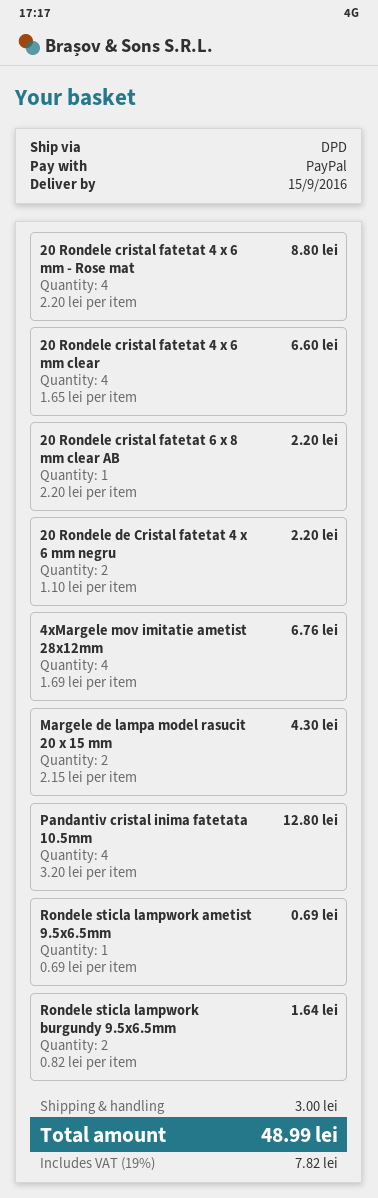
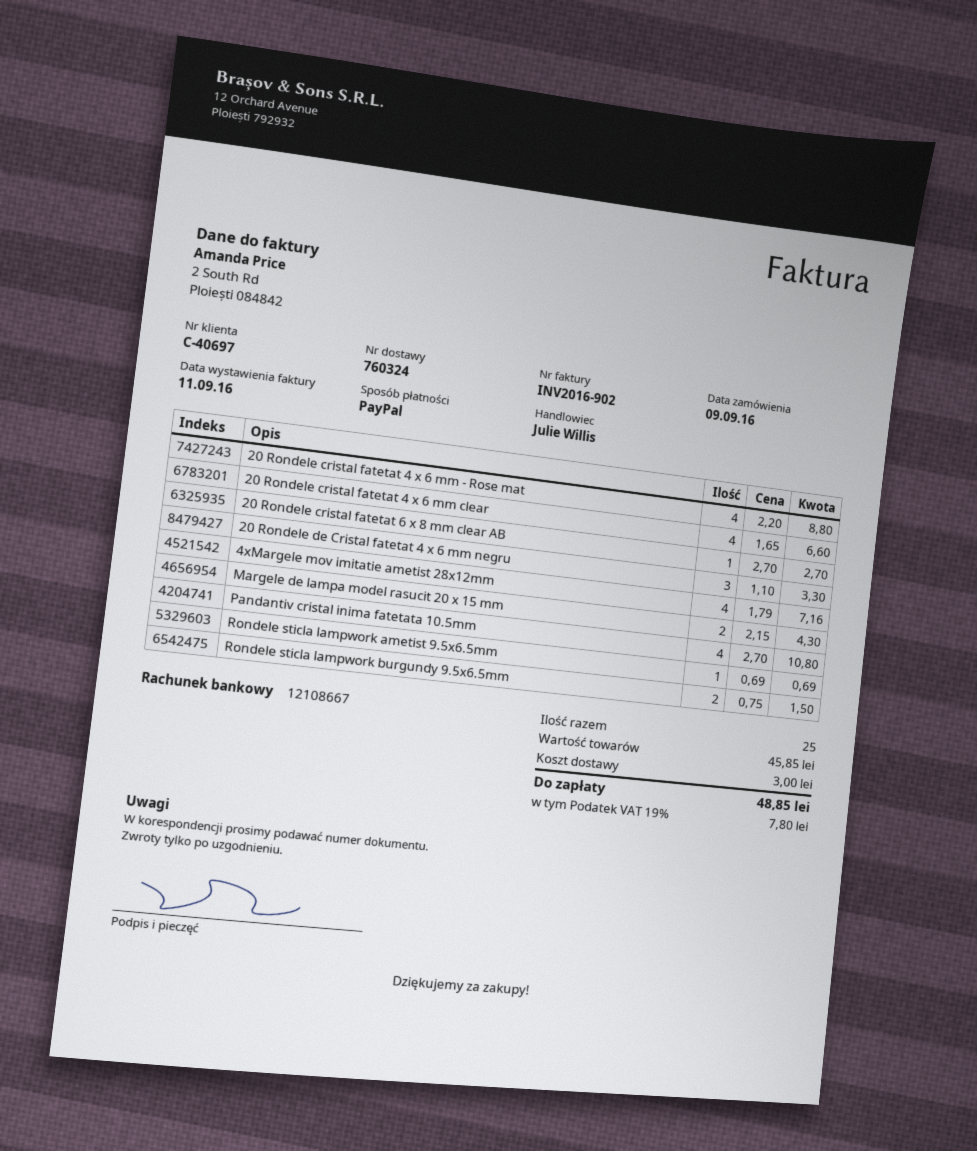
20 Rondele cristal fatetat 6 x 8 mm clear AB: 1 x 2.20 = 2.20 -> 1 x 2.70 = 2.70
20 Rondele de Cristal fatetat 4 x 6 mm negru: 2 x 1.10 = 2.20 -> 3 x 1.10 = 3.30
4xMargele mov imitatie ametist 28x12mm: 4 x 1.69 = 6.76 -> 4 x 1.79 = 7.16
Pandantiv cristal inima fatetata 10.5mm: 4 x 3.20 = 12.80 -> 4 x 2.70 = 10.80
Rondele sticla lampwork burgundy 9.5x6.5mm: 2 x 0.82 = 1.64 -> 2 x 0.75 = 1.50
tax: 19% = 7.82 -> 19% = 7.80
total: 48.99 -> 48.85

